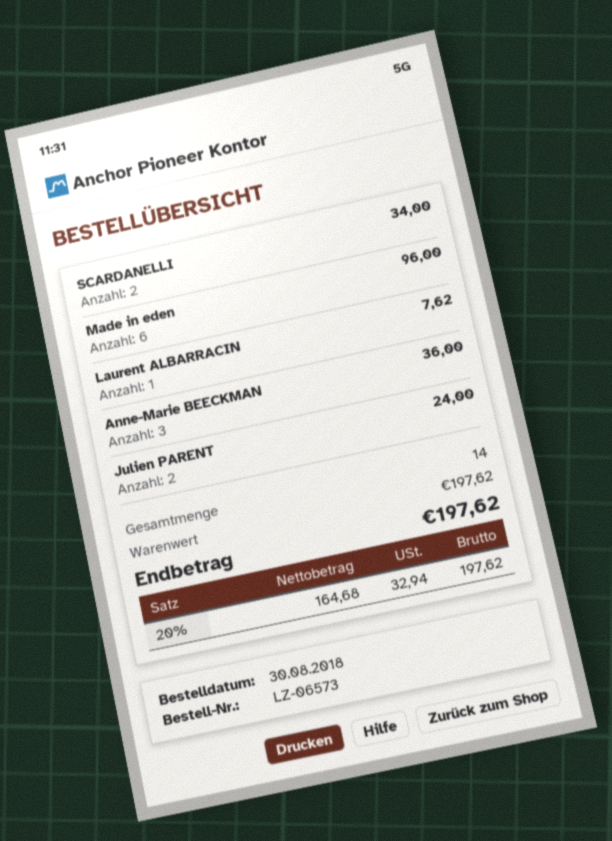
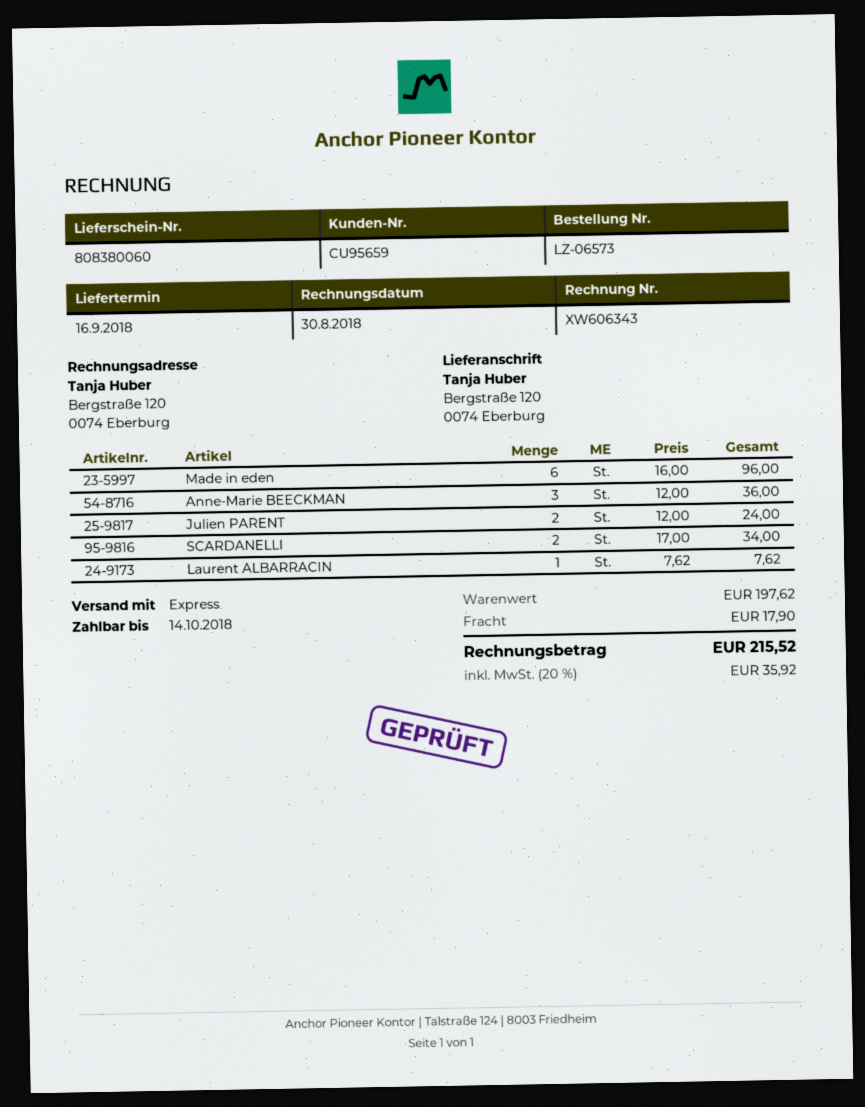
shipping: none -> 17.90
tax: 20% = 32.94 -> 20% = 35.92
total: 197.62 -> 215.52

